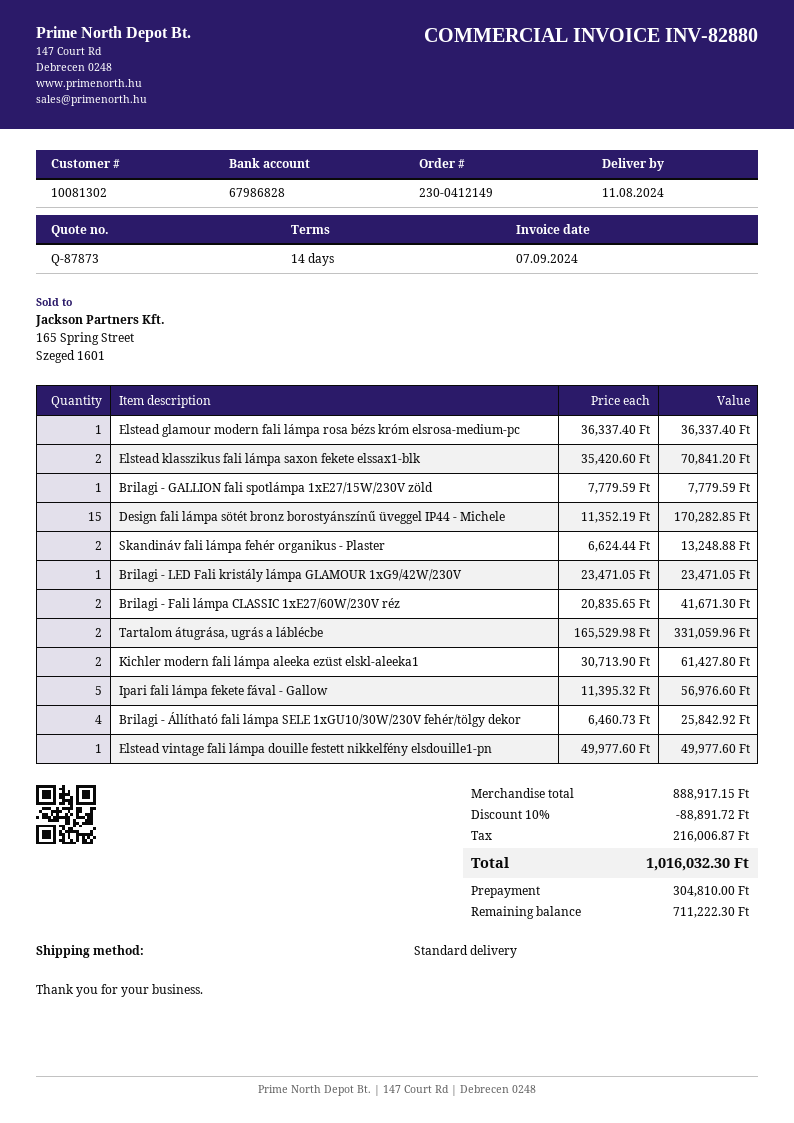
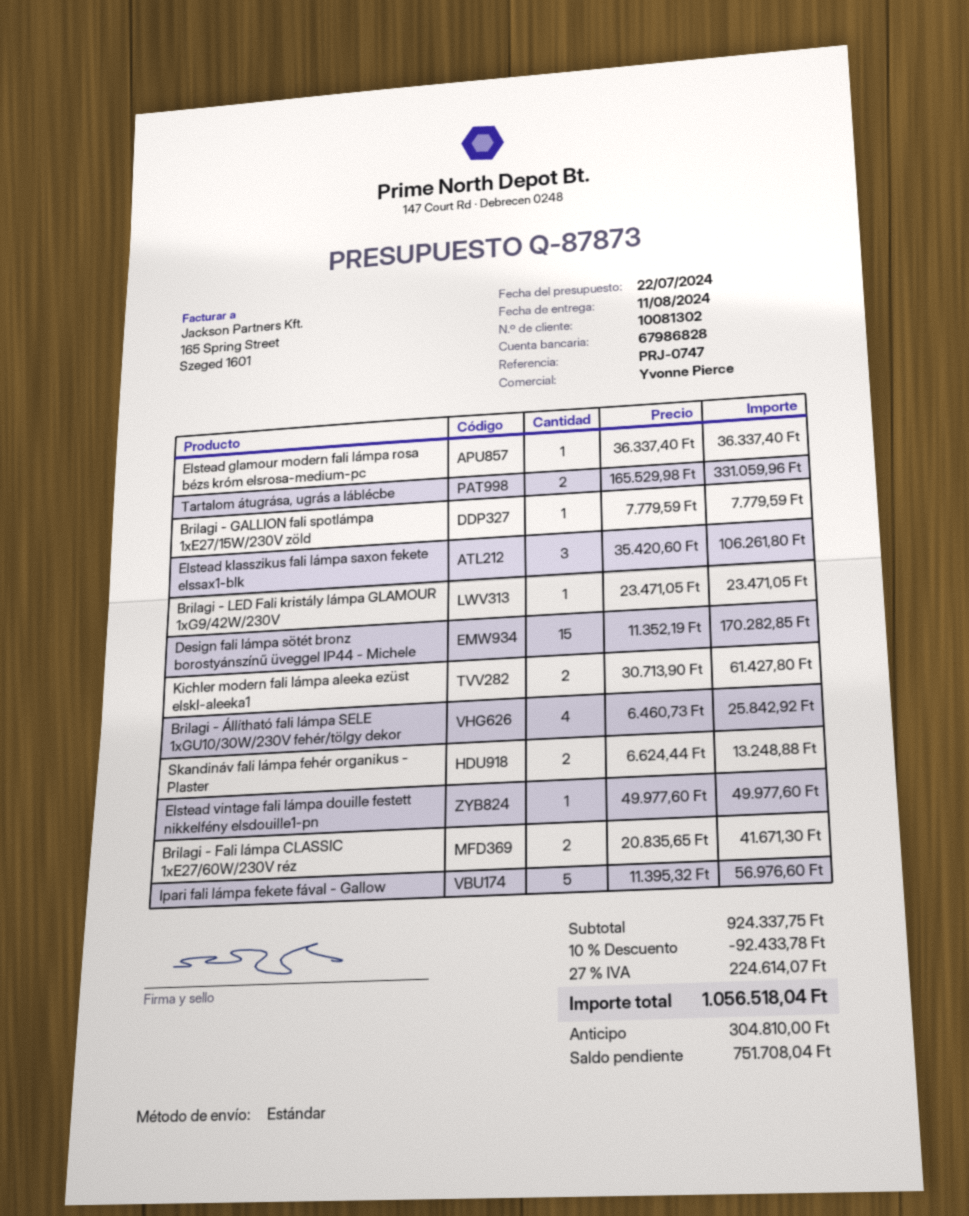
Elstead klasszikus fali lámpa saxon fekete elssax1-blk: 2 x 35420.60 = 70841.20 -> 3 x 35420.60 = 106261.80
subtotal: 888917.15 -> 924337.75
discount: 10% = 88891.72 -> 10% = 92433.78
tax: 216006.87 -> 224614.07
total: 1016032.30 -> 1056518.04
balance: 711222.30 -> 751708.04

